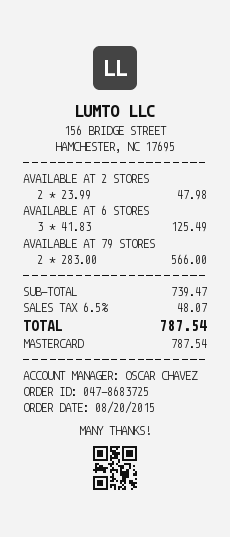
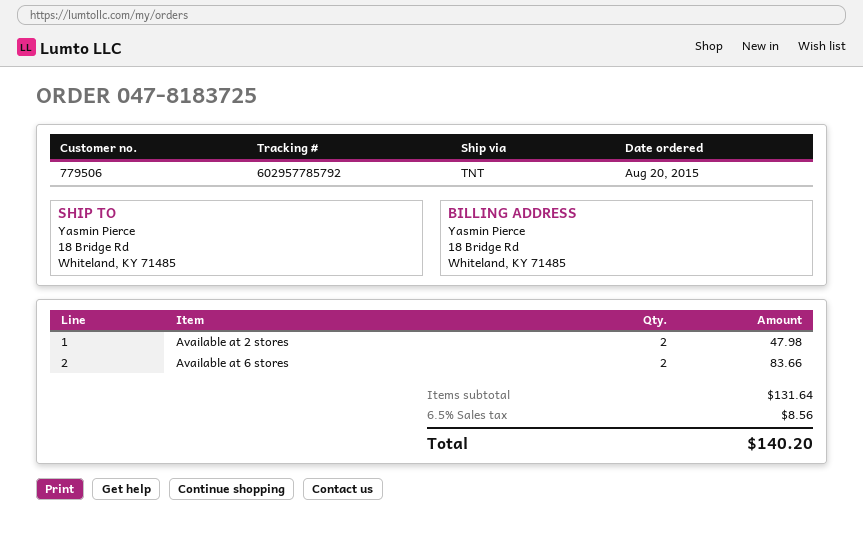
order number: 047-8683725 -> 047-8183725
AVAILABLE AT 6 STORES: 3 for 125.49 -> 2 for 83.66
AVAILABLE AT 79 STORES: 2 for 566.00 -> none
subtotal: 739.47 -> 131.64
tax: 6.5% = 48.07 -> 6.5% = 8.56
total: 787.54 -> 140.20

